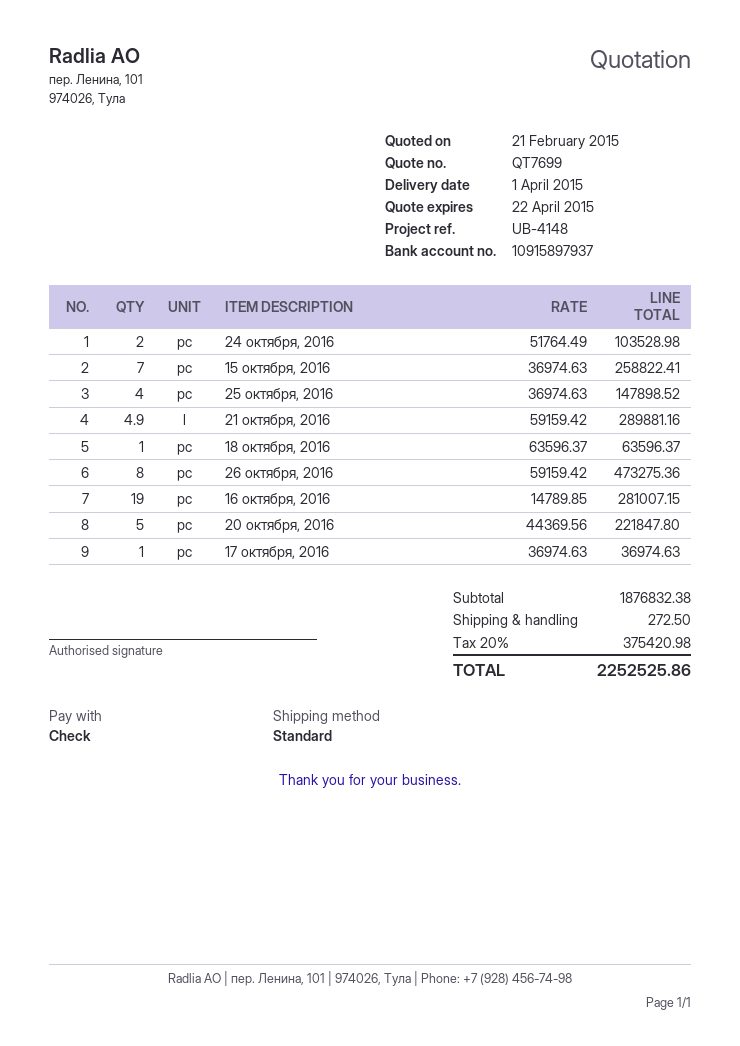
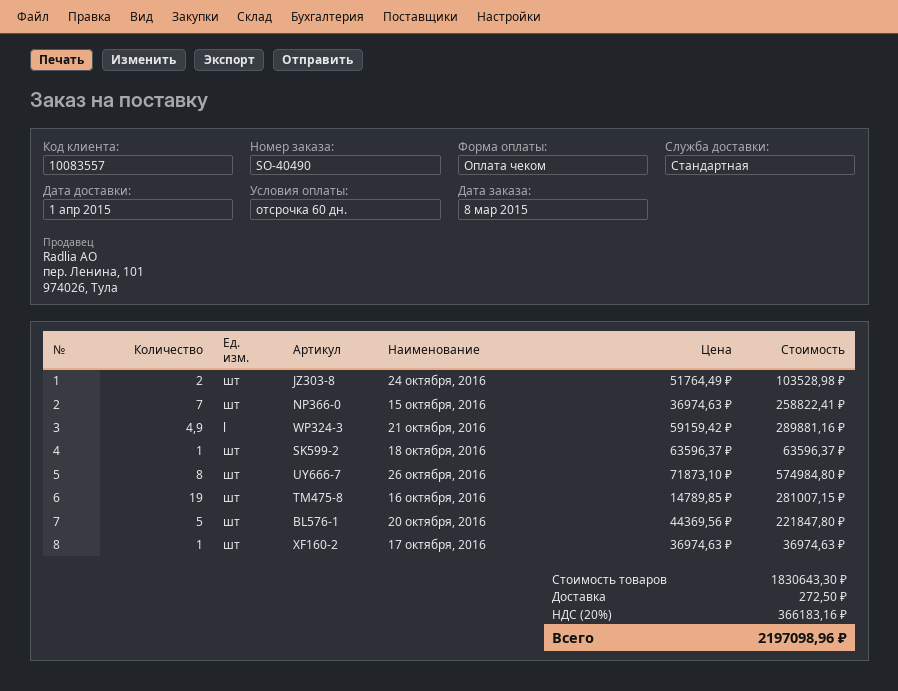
25 октября, 2016: 4 x 36974.63 = 147898.52 -> none
26 октября, 2016: 8 x 59159.42 = 473275.36 -> 8 x 71873.10 = 574984.80
subtotal: 1876832.38 -> 1830643.30
tax: 20% = 375420.98 -> 20% = 366183.16
total: 2252525.86 -> 2197098.96

